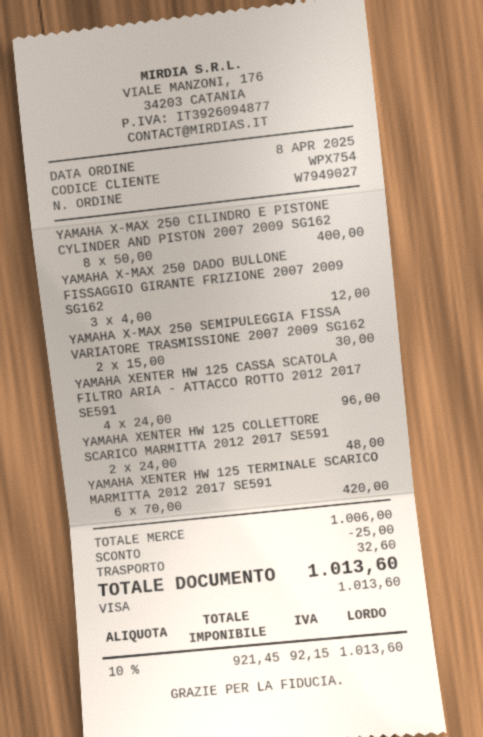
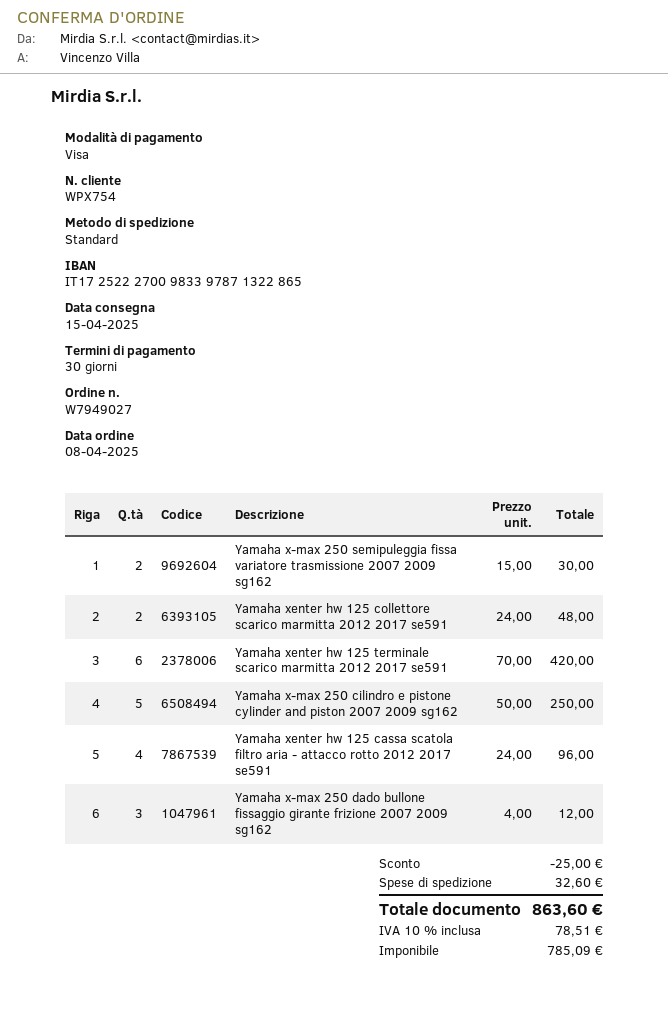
YAMAHA X-MAX 250 CILINDRO E PISTONE CYLINDER AND PISTON 2007 2009 SG162: 8 x 50.00 = 400.00 -> 5 x 50.00 = 250.00
net: 921.45 -> 785.09
tax: 10% = 92.15 -> 10% = 78.51
total: 1013.60 -> 863.60

